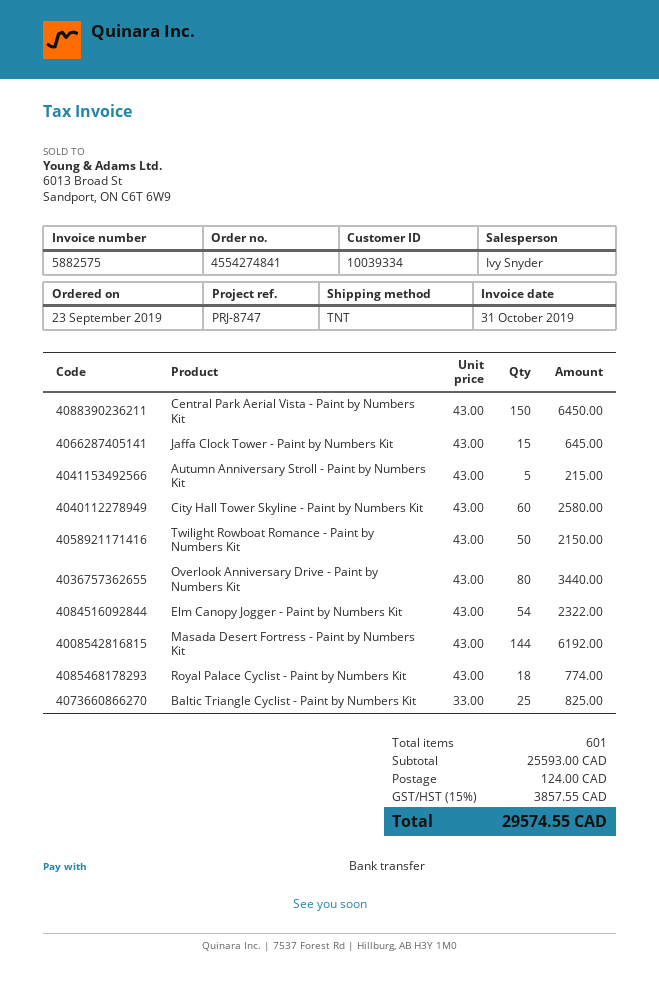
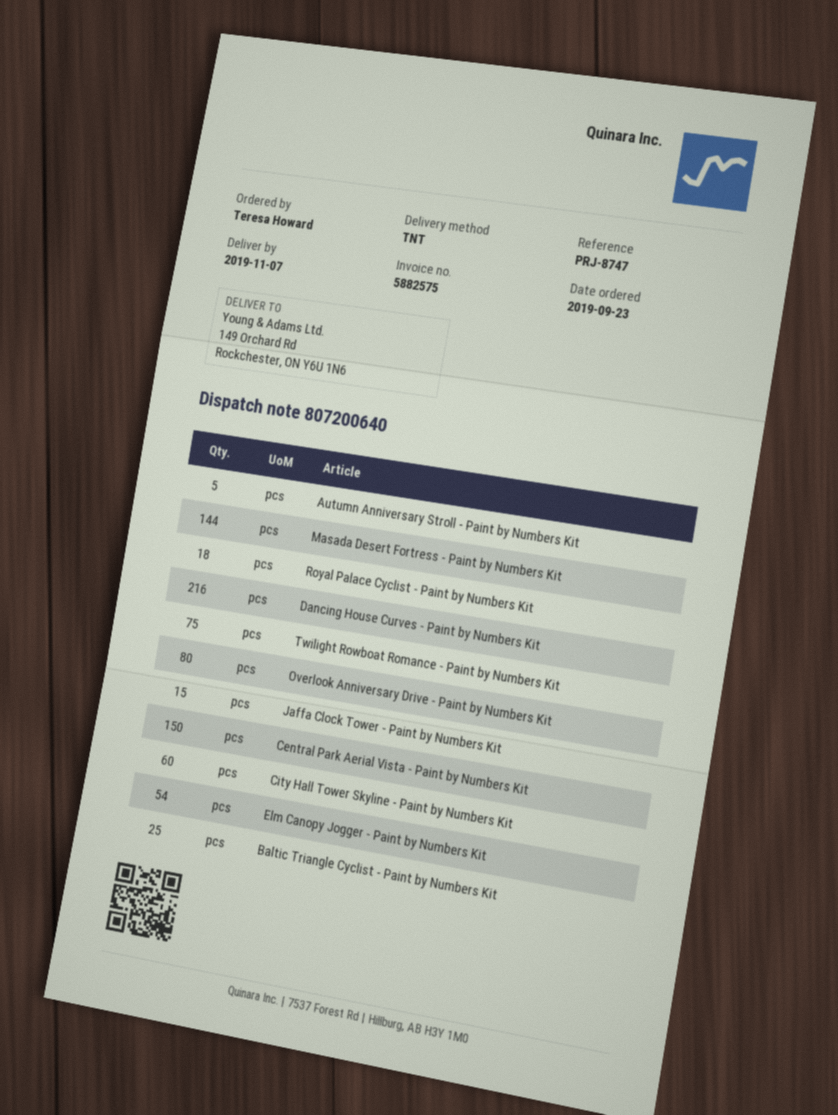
Twilight Rowboat Romance - Paint by Numbers Kit: 50 -> 75
Dancing House Curves - Paint by Numbers Kit: none -> 216

